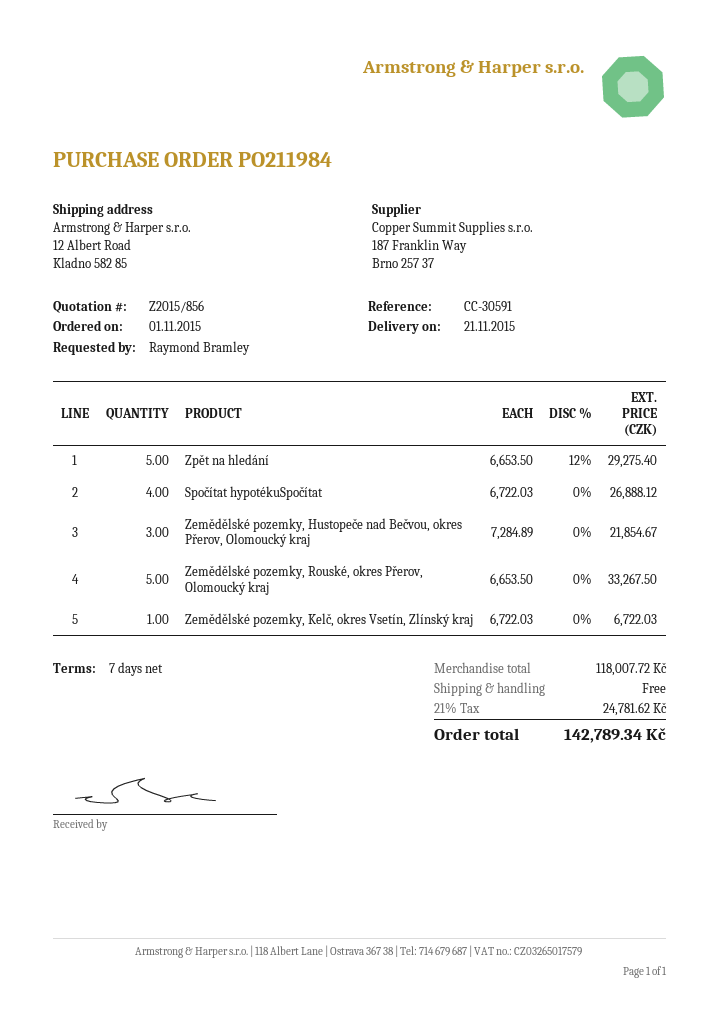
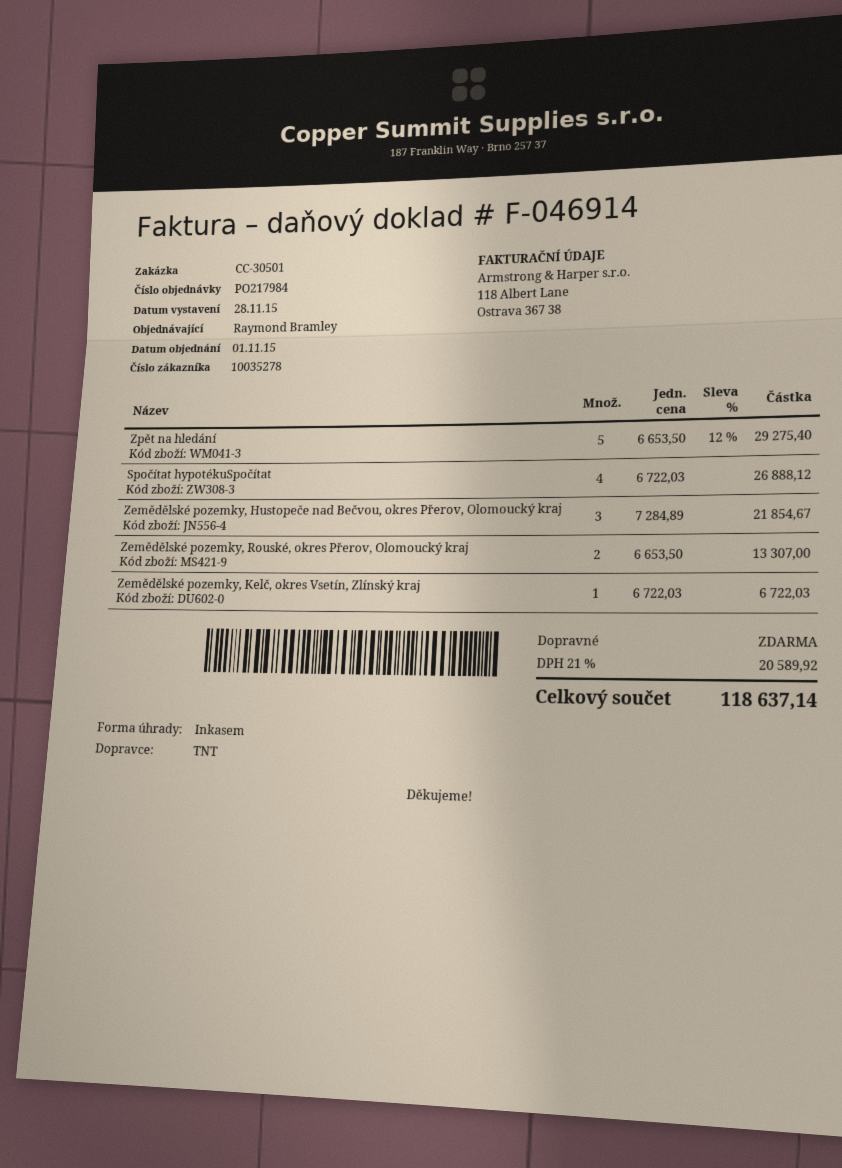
order number: PO211984 -> PO217984
reference: CC-30591 -> CC-30501
Zemědělské pozemky, Rouské, okres Přerov, Olomoucký kraj: 5 x 6653.50 = 33267.50 -> 2 x 6653.50 = 13307.00
tax: 21% = 24781.62 -> 21% = 20589.92
total: 142789.34 -> 118637.14

